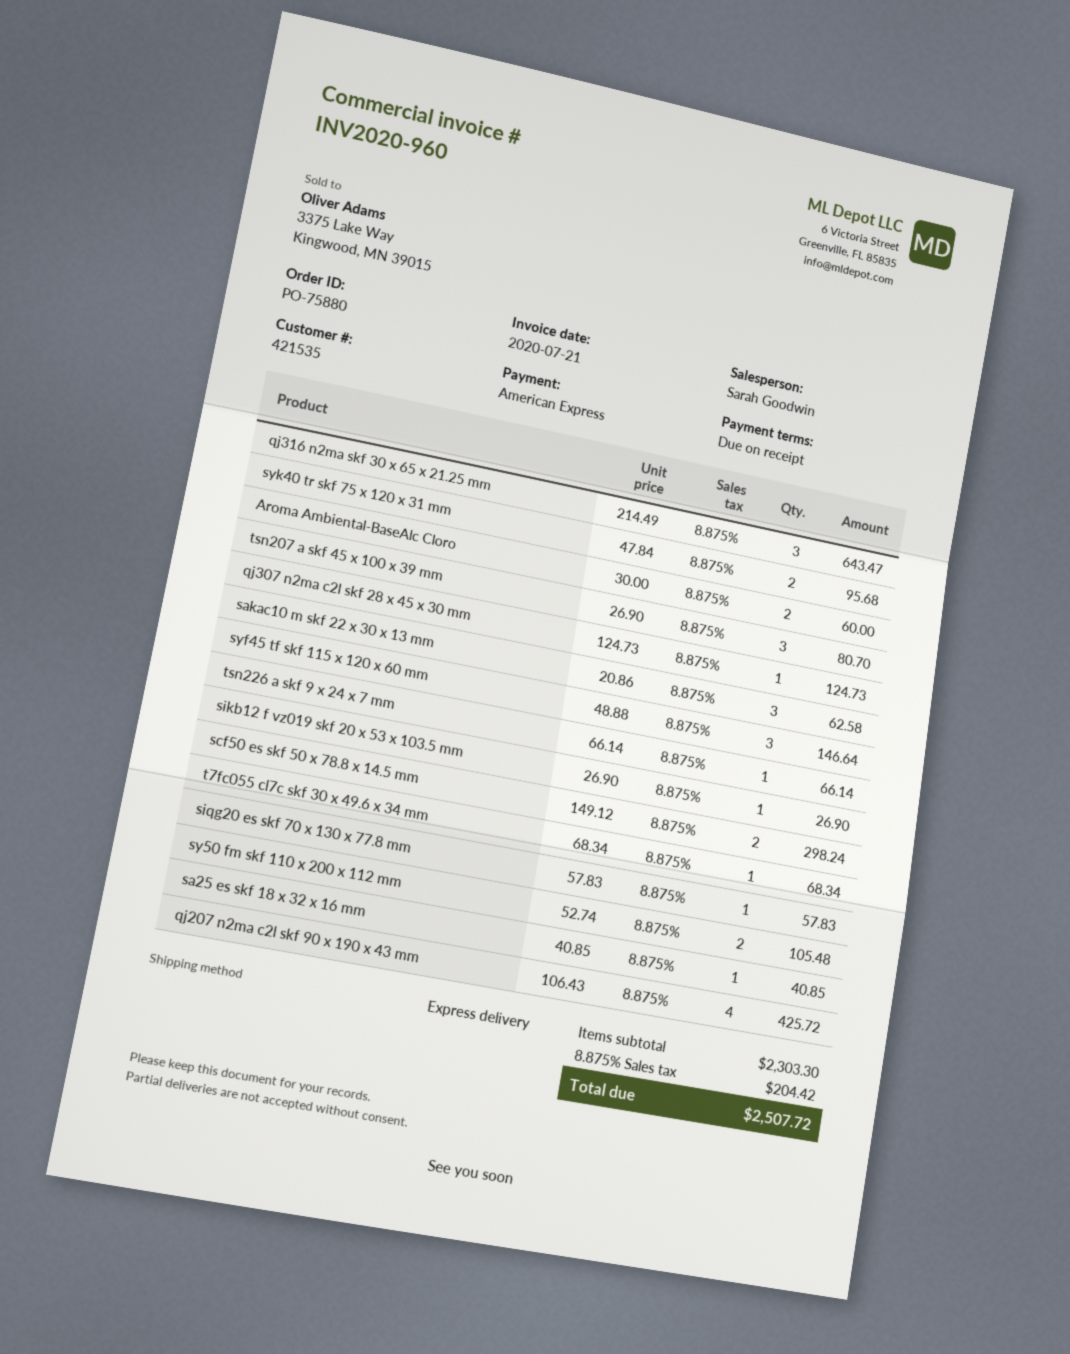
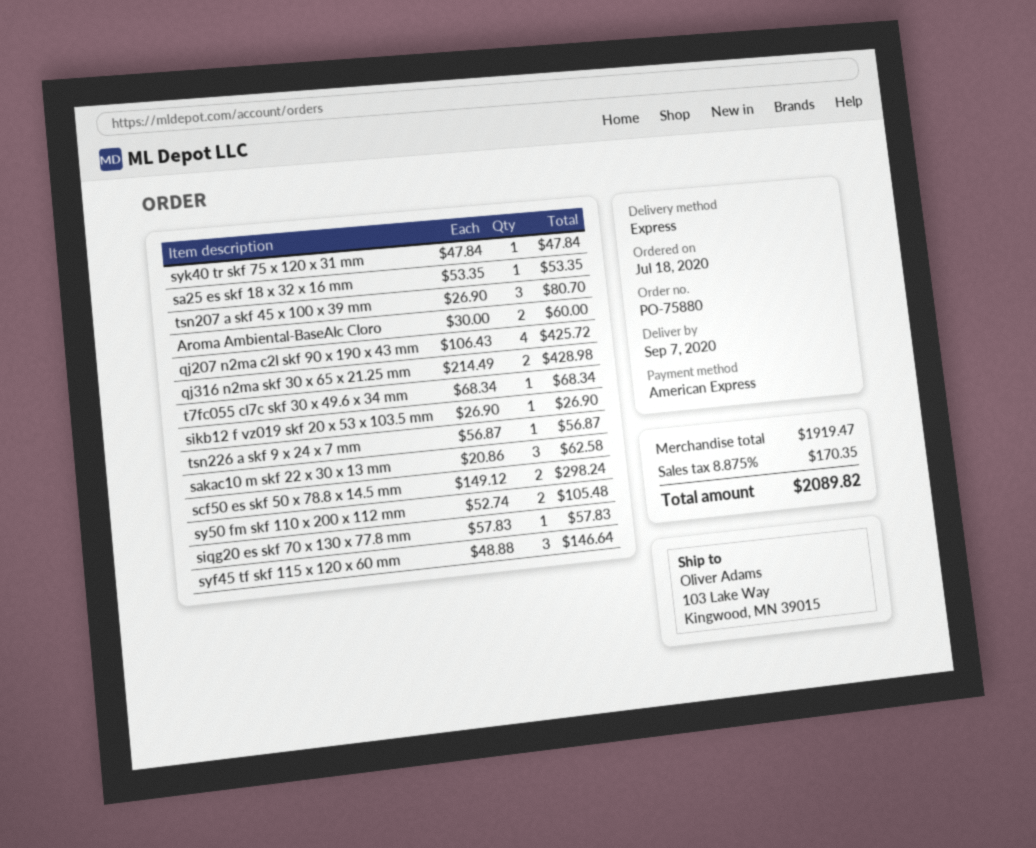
qj316 n2ma skf 30 x 65 x 21.25 mm: 3 x 214.49 = 643.47 -> 2 x 214.49 = 428.98
syk40 tr skf 75 x 120 x 31 mm: 2 x 47.84 = 95.68 -> 1 x 47.84 = 47.84
qj307 n2ma c2l skf 28 x 45 x 30 mm: 1 x 124.73 = 124.73 -> none
tsn226 a skf 9 x 24 x 7 mm: 1 x 66.14 = 66.14 -> 1 x 56.87 = 56.87
sa25 es skf 18 x 32 x 16 mm: 1 x 40.85 = 40.85 -> 1 x 53.35 = 53.35
subtotal: 2303.30 -> 1919.47
tax: 8.875% = 204.42 -> 8.875% = 170.35
total: 2507.72 -> 2089.82

